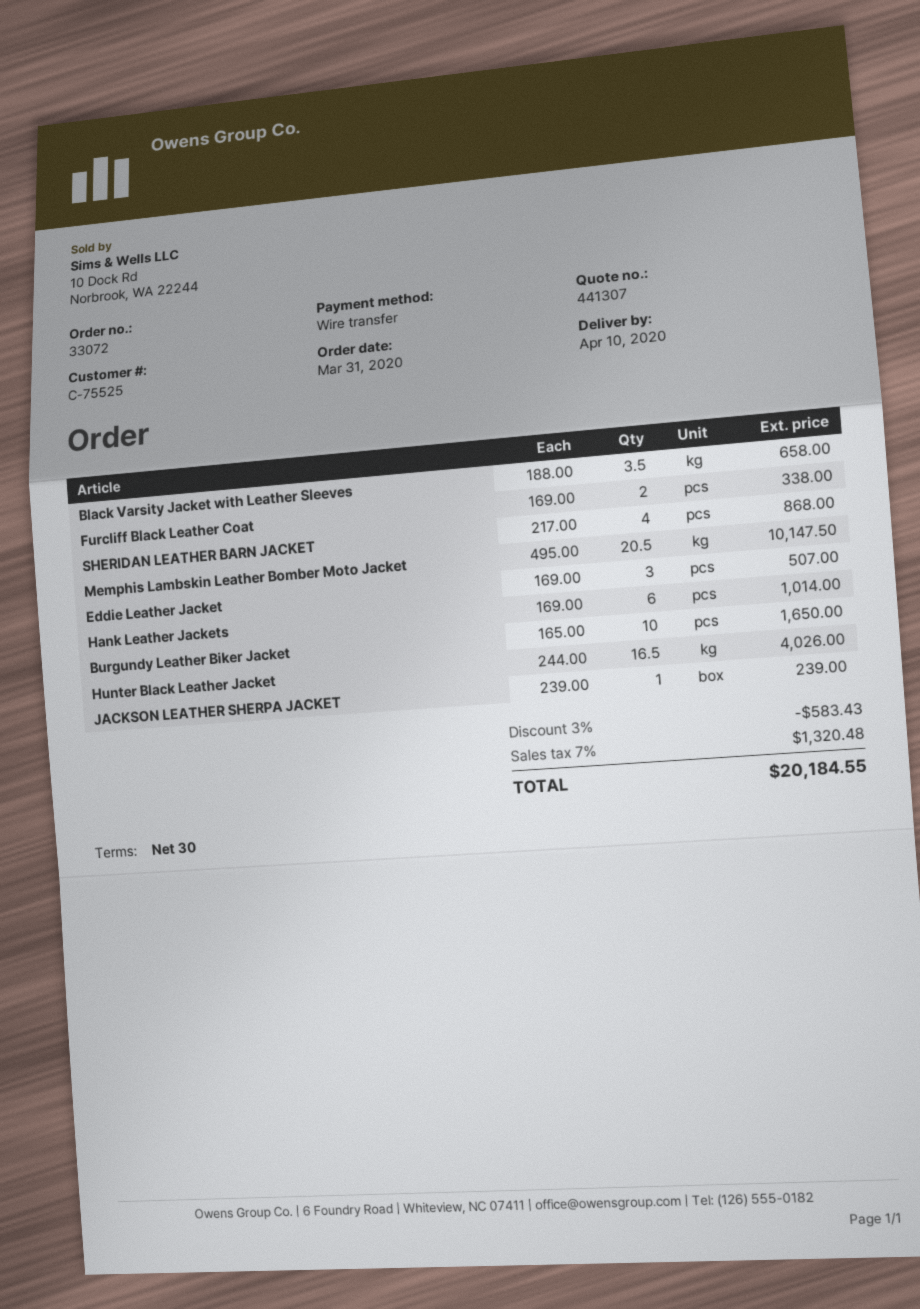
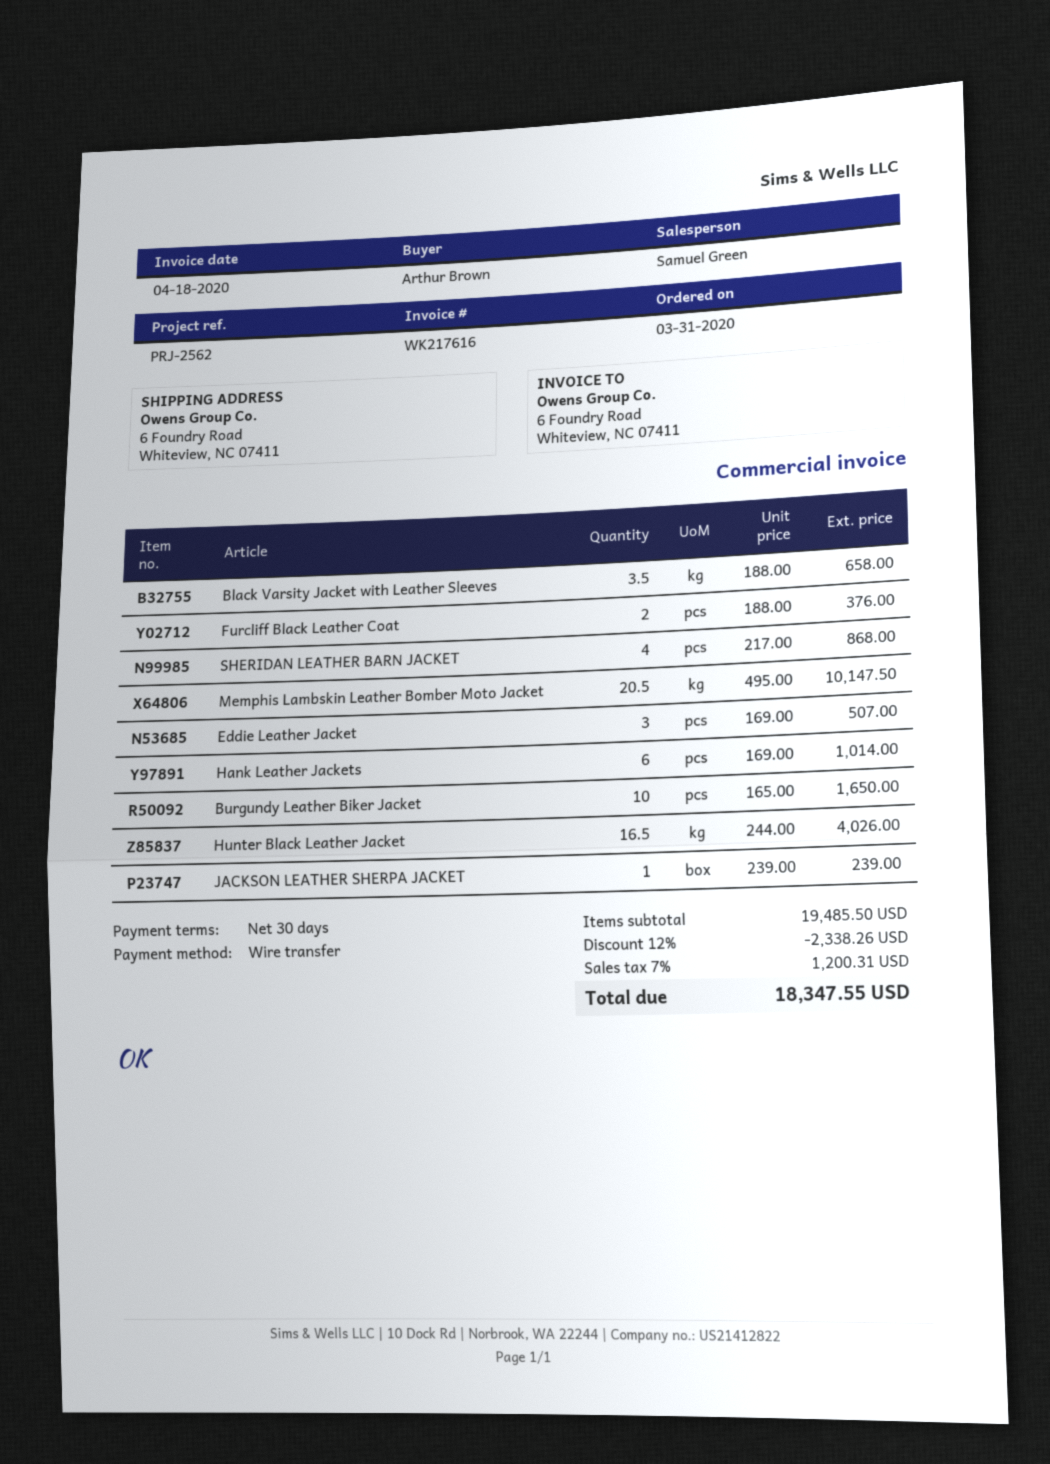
Furcliff Black Leather Coat: 2 x 169.00 = 338.00 -> 2 x 188.00 = 376.00
discount: 3% = 583.43 -> 12% = 2338.26
tax: 7% = 1320.48 -> 7% = 1200.31
total: 20184.55 -> 18347.55

